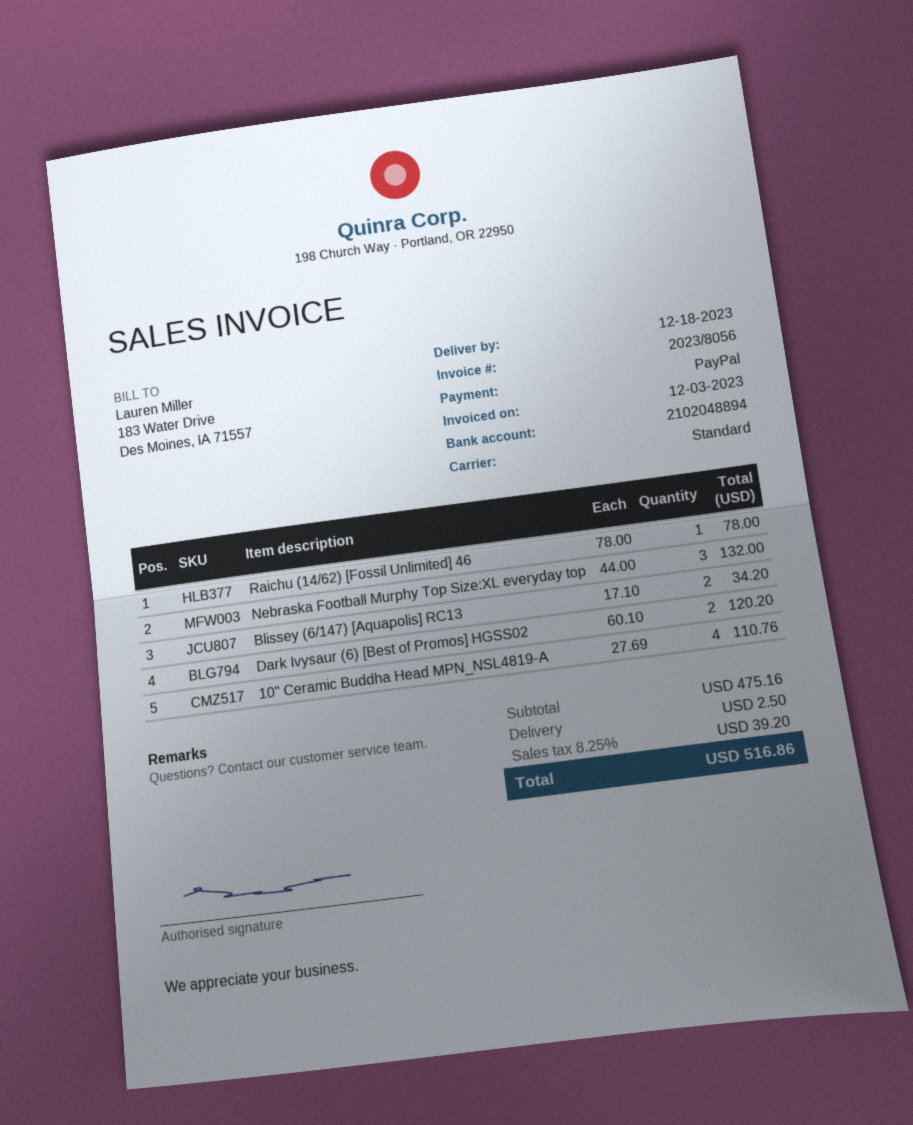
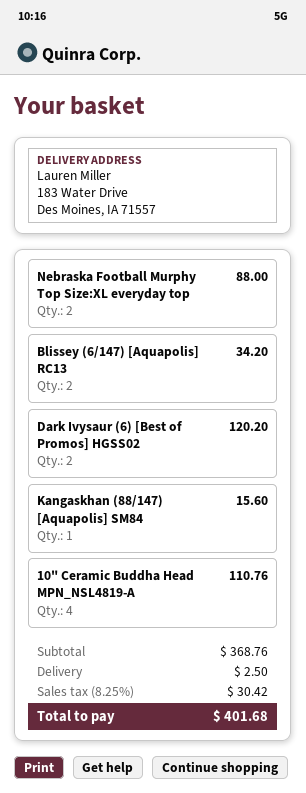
Raichu (14/62) [Fossil Unlimited] 46: 1 for 78.00 -> none
Nebraska Football Murphy Top Size:XL everyday top: 3 for 132.00 -> 2 for 88.00
Kangaskhan (88/147) [Aquapolis] SM84: none -> 1 for 15.60
subtotal: 475.16 -> 368.76
tax: 8.25% = 39.20 -> 8.25% = 30.42
total: 516.86 -> 401.68

